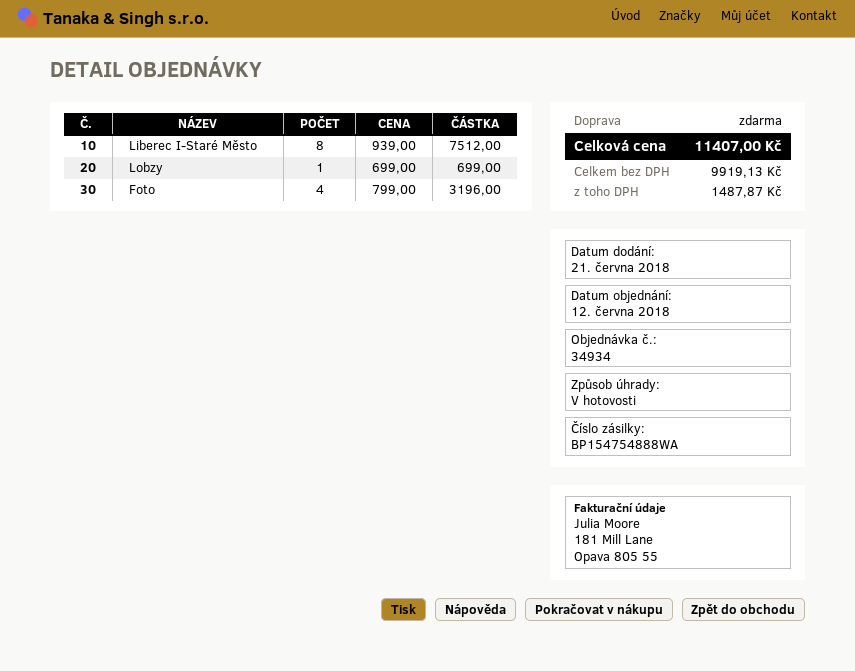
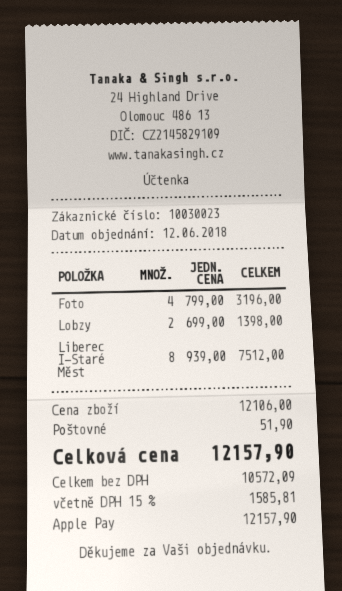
payment method: cash -> Apple Pay
Lobzy: 1 x 699.00 = 699.00 -> 2 x 699.00 = 1398.00
shipping: 0.00 -> 51.90
net: 9919.13 -> 10572.09
tax: 1487.87 -> 1585.81
total: 11407.00 -> 12157.90

